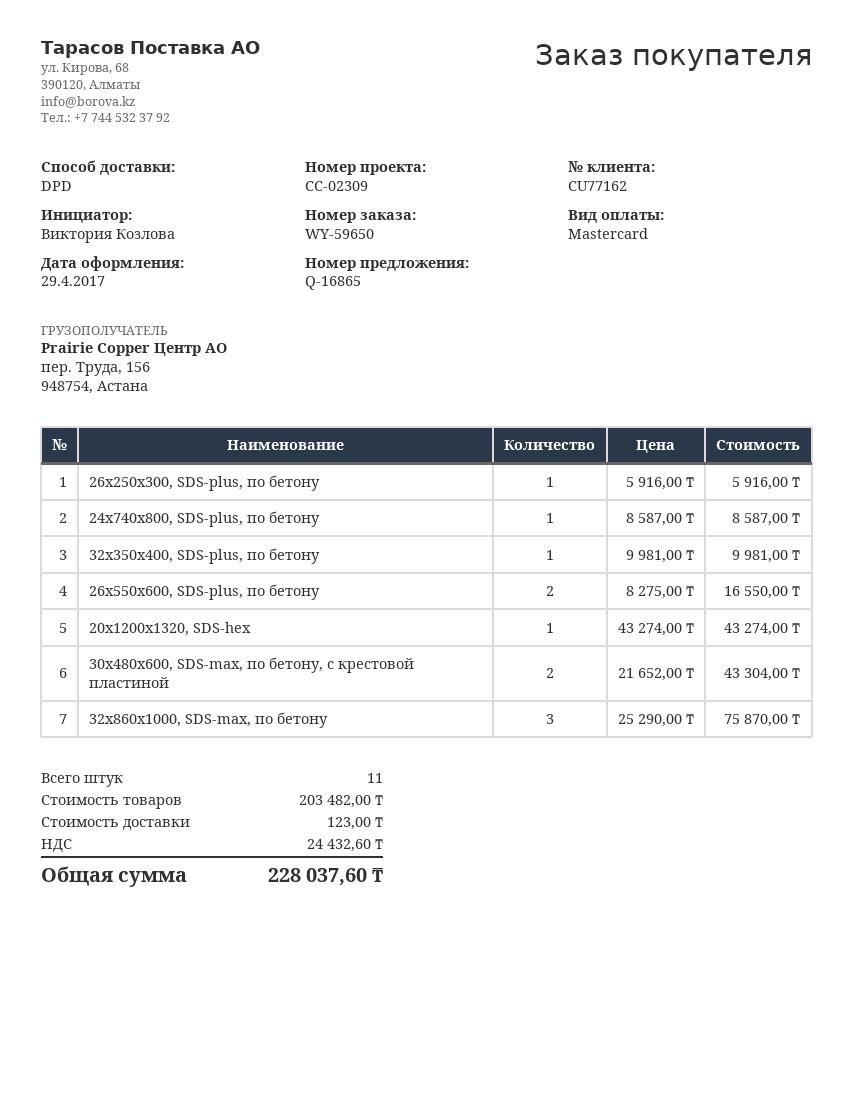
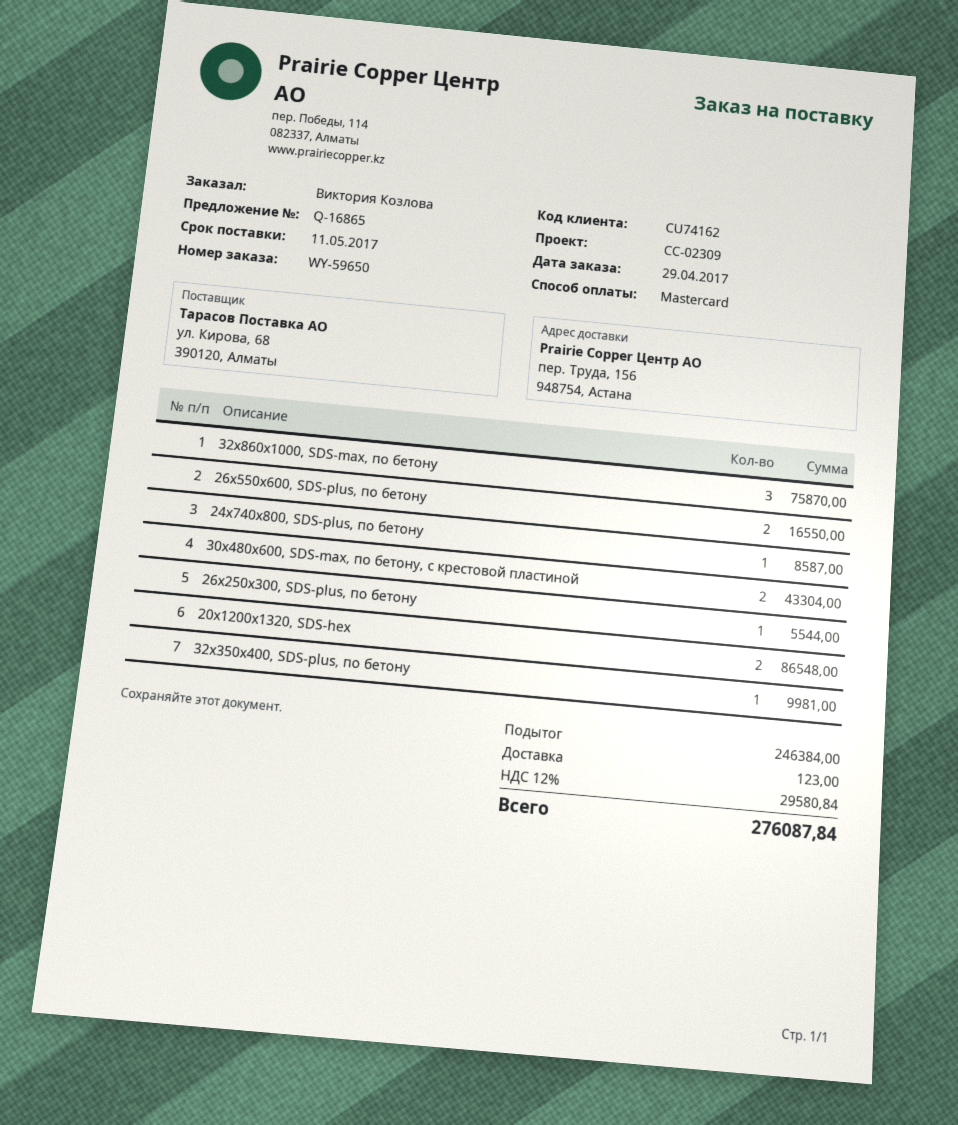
customer number: CU77162 -> CU74162
26x250x300, SDS-plus, по бетону: 1 for 5916.00 -> 1 for 5544.00
20х1200x1320, SDS-hex: 1 for 43274.00 -> 2 for 86548.00
subtotal: 203482.00 -> 246384.00
tax: 24432.60 -> 29580.84
total: 228037.60 -> 276087.84

